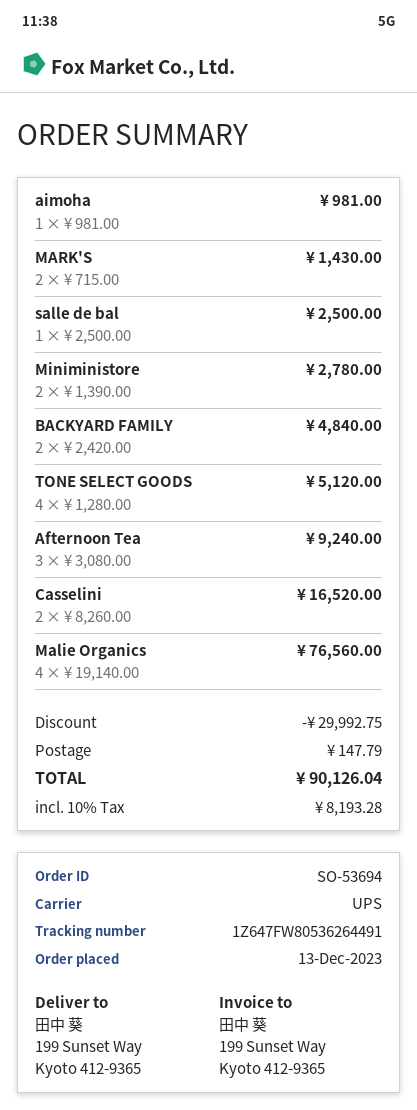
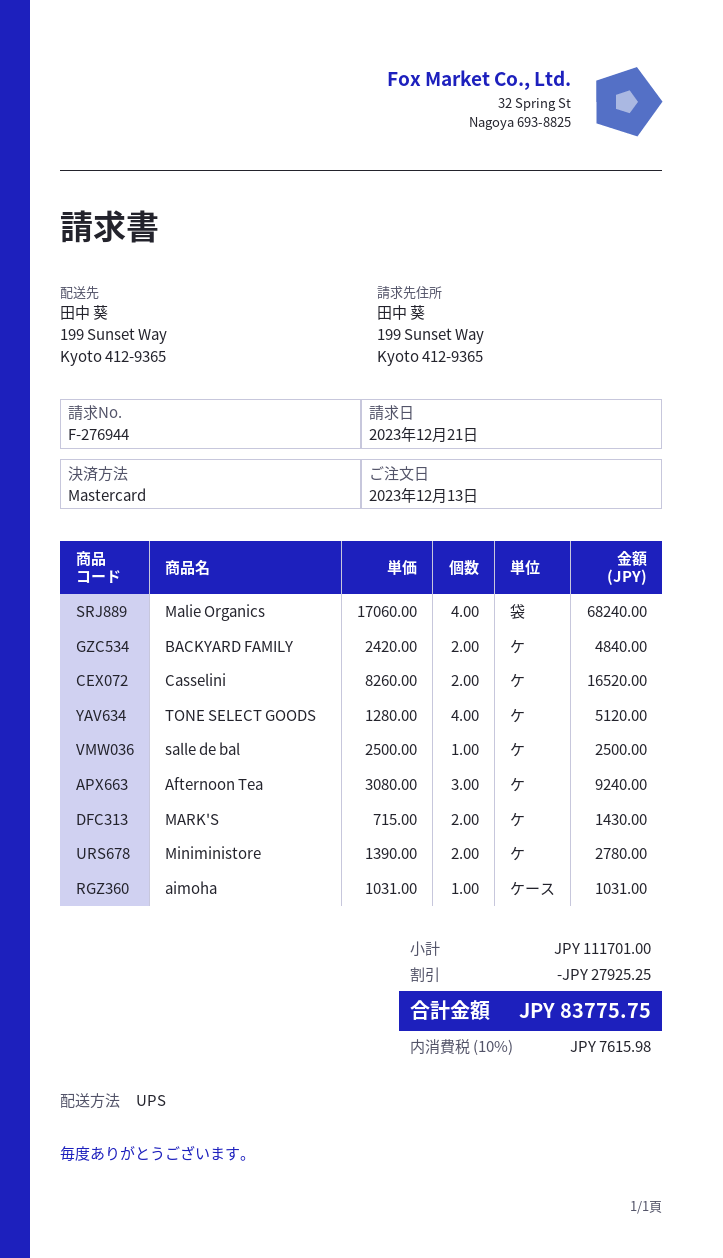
aimoha: 1 x 981.00 = 981.00 -> 1 x 1031.00 = 1031.00
Malie Organics: 4 x 19140.00 = 76560.00 -> 4 x 17060.00 = 68240.00
discount: 29992.75 -> 27925.25
shipping: 147.79 -> none
tax: 10% = 8193.28 -> 10% = 7615.98
total: 90126.04 -> 83775.75

